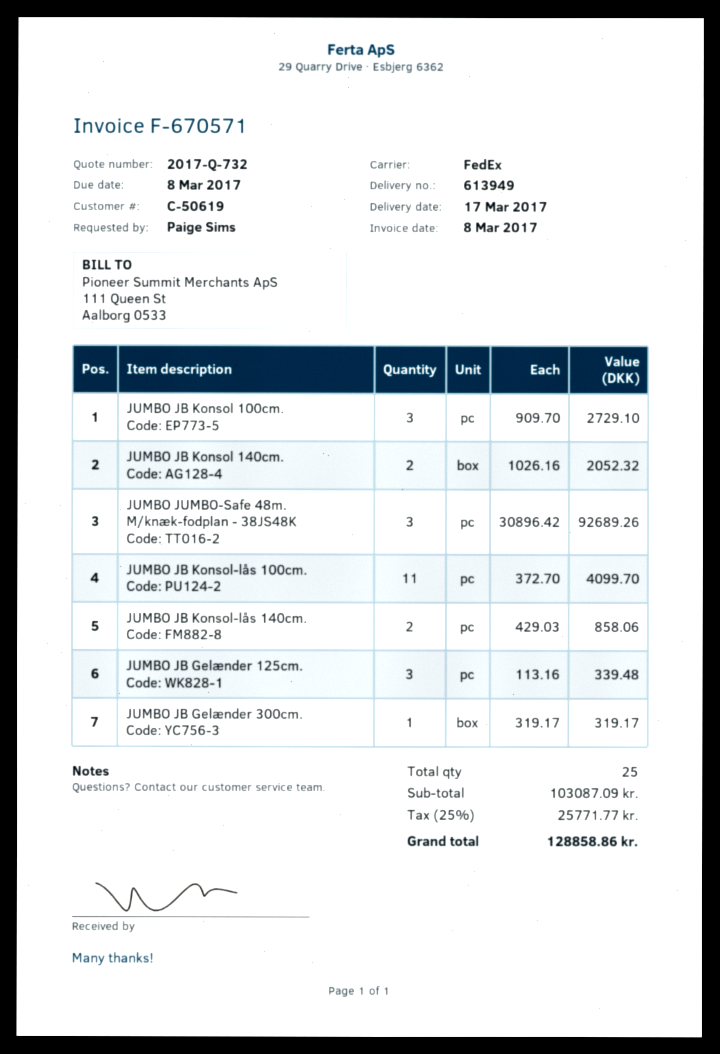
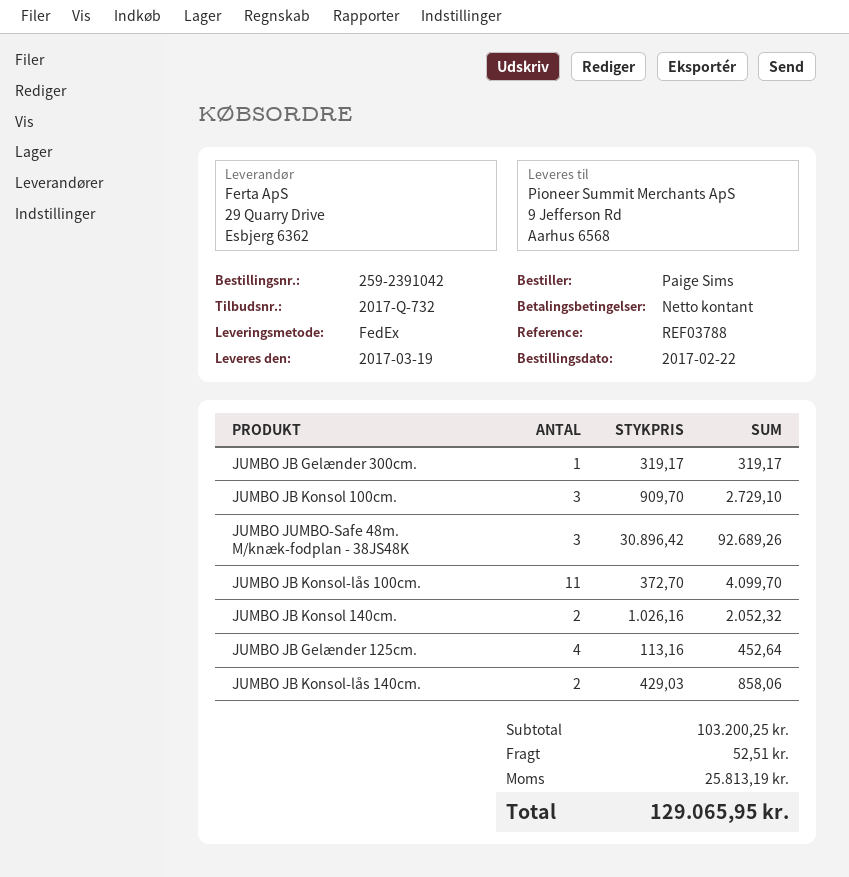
delivery date: 2017-03-17 -> 2017-03-19
JUMBO JB Gelænder 125cm.: 3 x 113.16 = 339.48 -> 4 x 113.16 = 452.64
subtotal: 103087.09 -> 103200.25
shipping: none -> 52.51
tax: 25771.77 -> 25813.19
total: 128858.86 -> 129065.95

